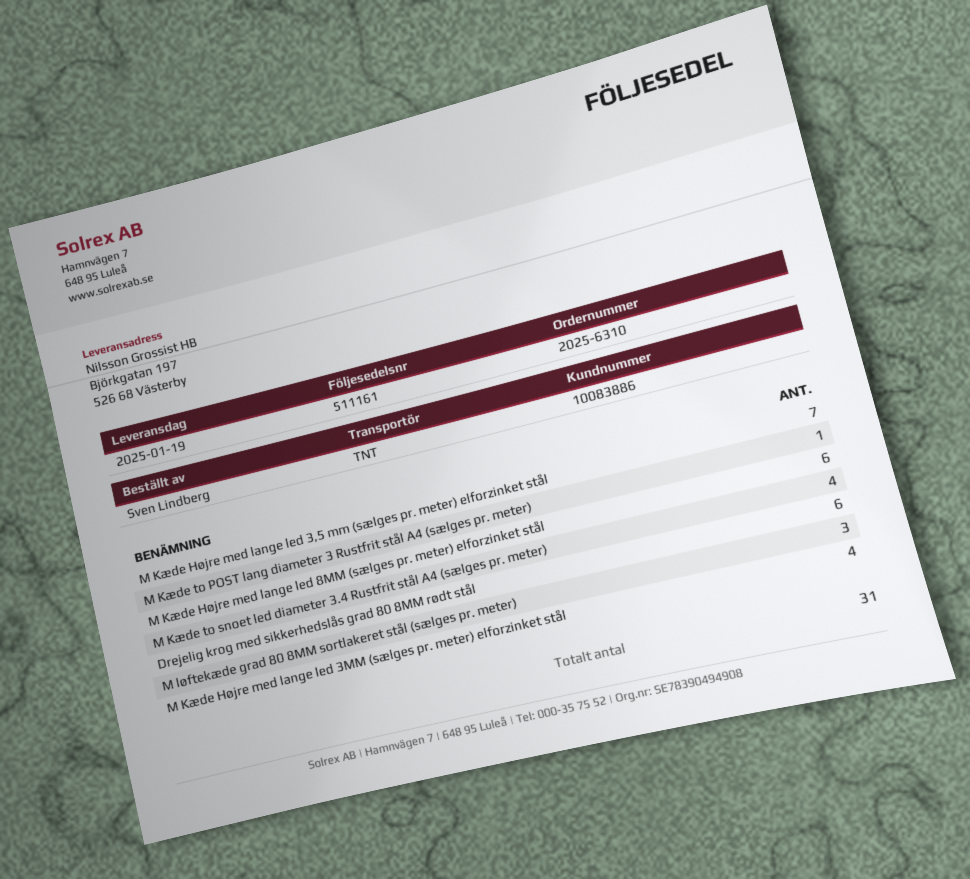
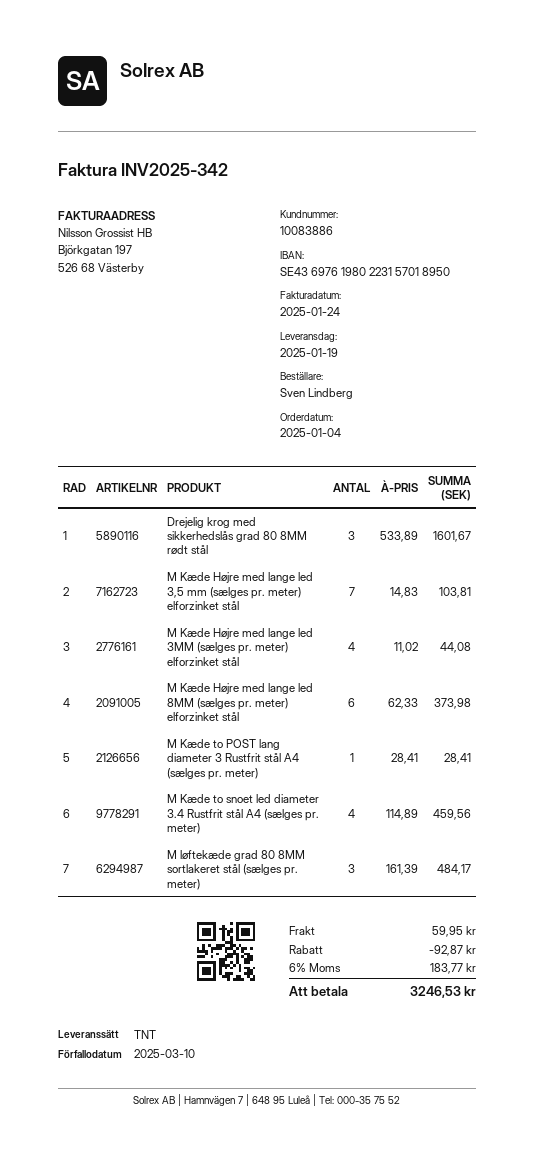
Drejelig krog med sikkerhedslås grad 80 8MM rødt stål: 6 -> 3

